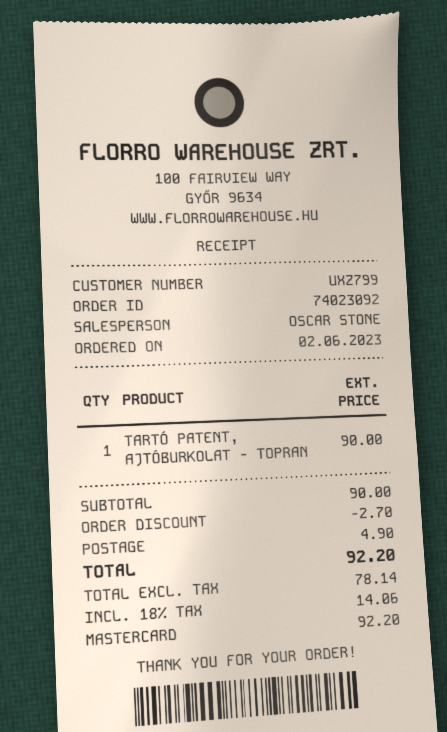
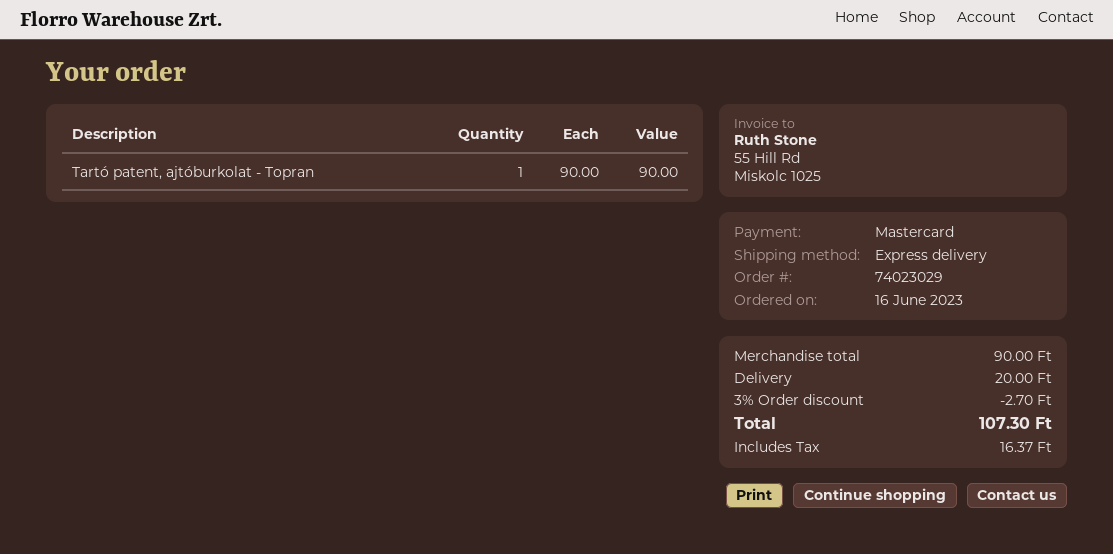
order number: 74023092 -> 74023029
order date: 2023-06-02 -> 2023-06-16
shipping: 4.90 -> 20.00
tax: 14.06 -> 16.37
total: 92.20 -> 107.30

